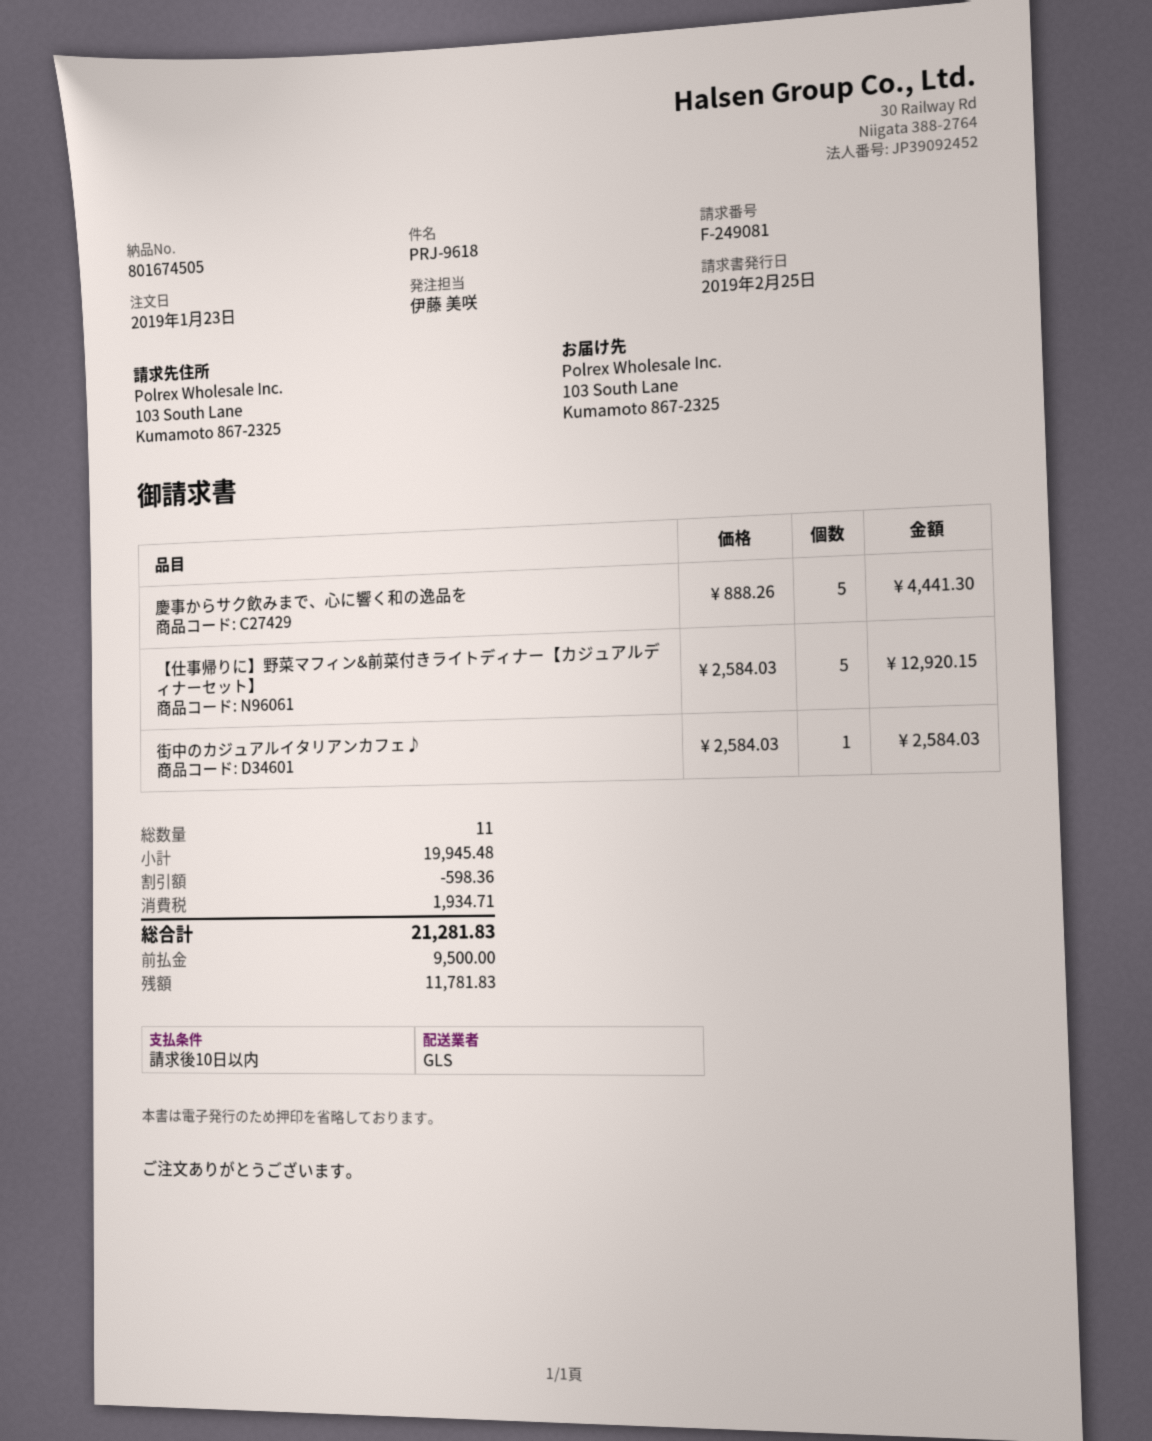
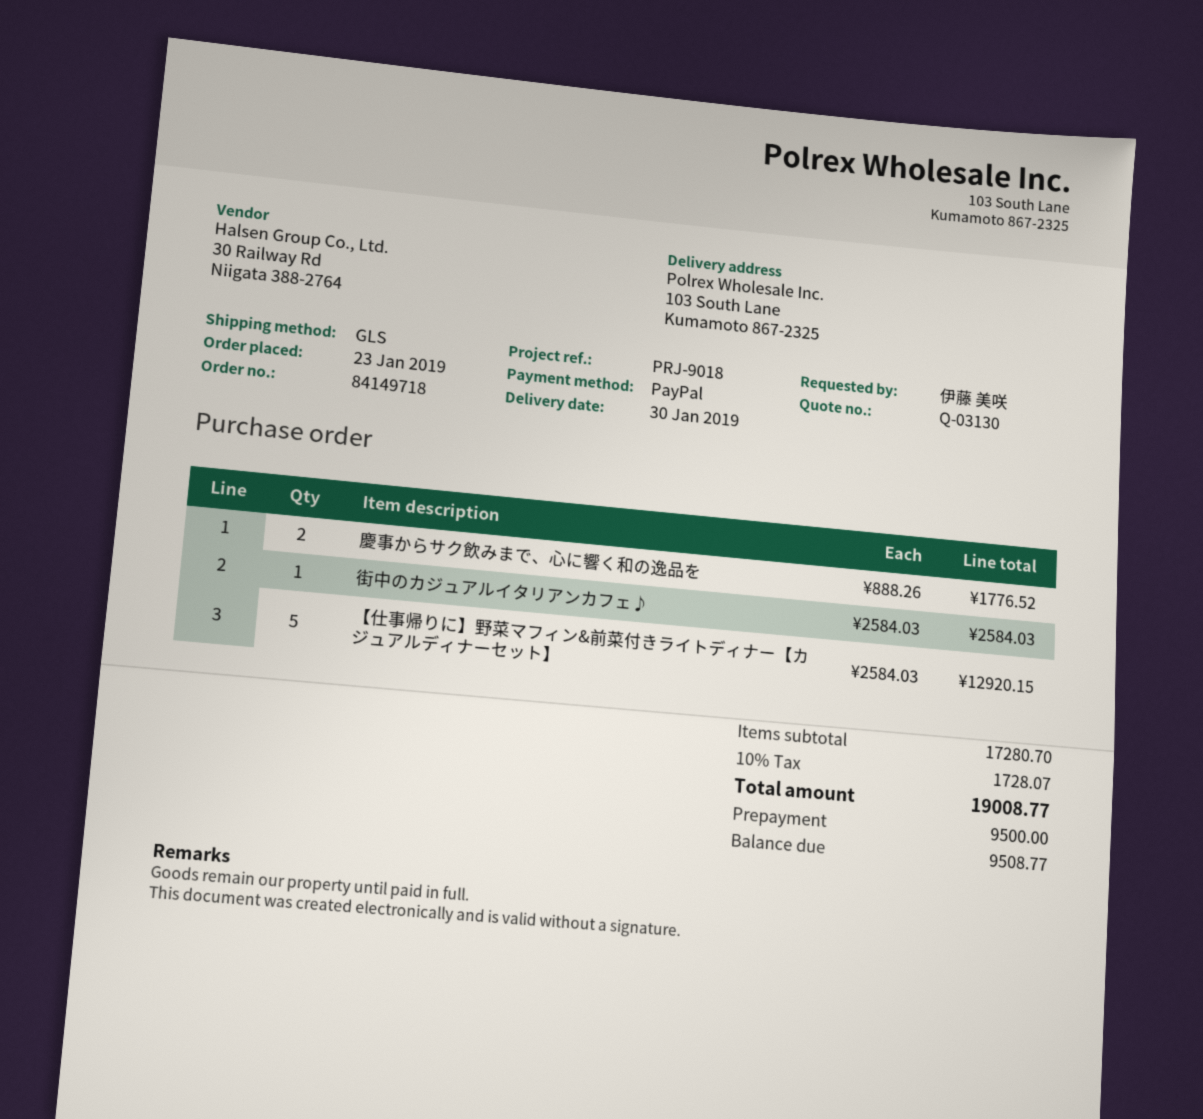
reference: PRJ-9618 -> PRJ-9018
慶事からサク飲みまで、心に響く和の逸品を: 5 x 888.26 = 4441.30 -> 2 x 888.26 = 1776.52
subtotal: 19945.48 -> 17280.70
discount: 598.36 -> none
tax: 1934.71 -> 1728.07
total: 21281.83 -> 19008.77
balance: 11781.83 -> 9508.77

